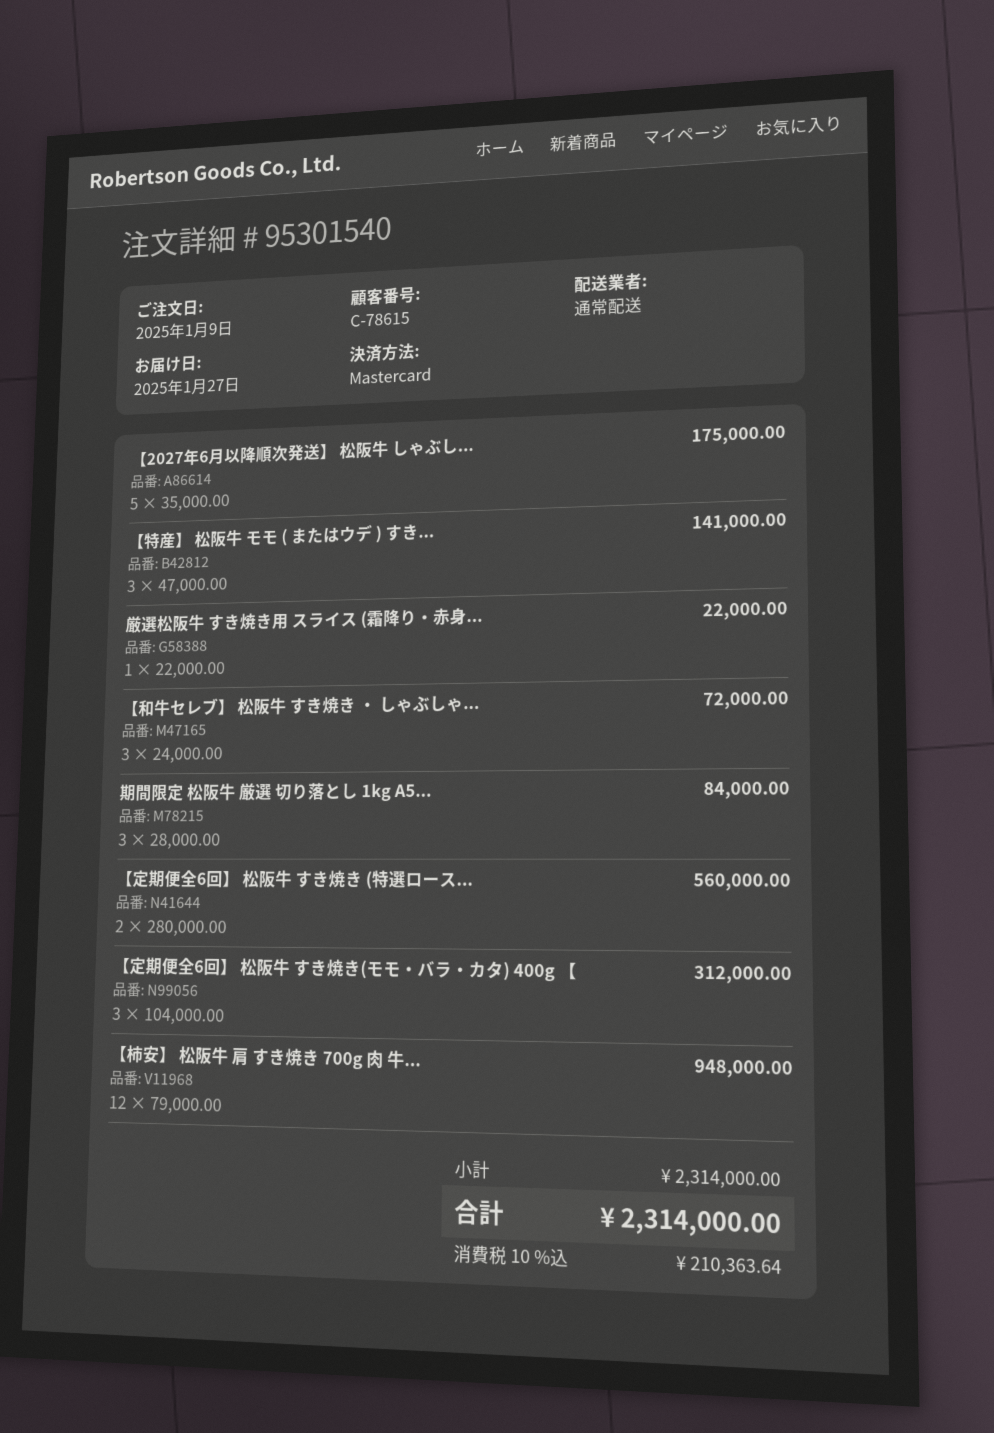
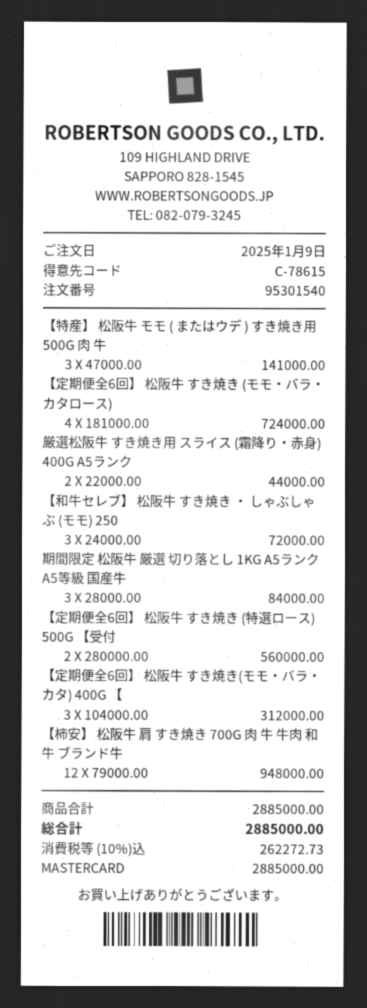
【2027年6月以降順次発送】 松阪牛 しゃぶし...: 5 x 35000.00 = 175000.00 -> none
厳選松阪牛 すき焼き用 スライス (霜降り・赤身...: 1 x 22000.00 = 22000.00 -> 2 x 22000.00 = 44000.00
【定期便全6回】 松阪牛 すき焼き (モモ・バラ・カタロース): none -> 4 x 181000.00 = 724000.00
subtotal: 2314000.00 -> 2885000.00
tax: 10% = 210363.64 -> 10% = 262272.73
total: 2314000.00 -> 2885000.00

